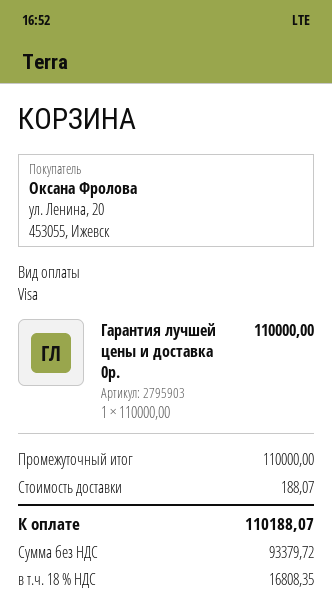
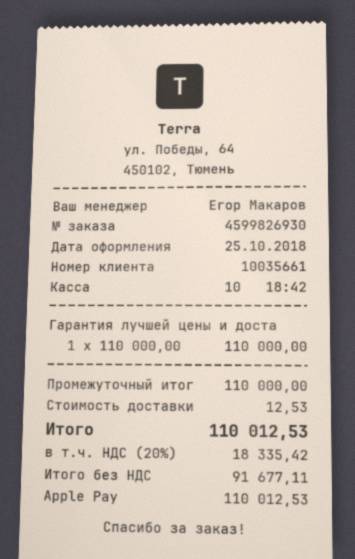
payment method: Visa -> Apple Pay
shipping: 188.07 -> 12.53
net: 93379.72 -> 91677.11
tax: 18% = 16808.35 -> 20% = 18335.42
total: 110188.07 -> 110012.53

